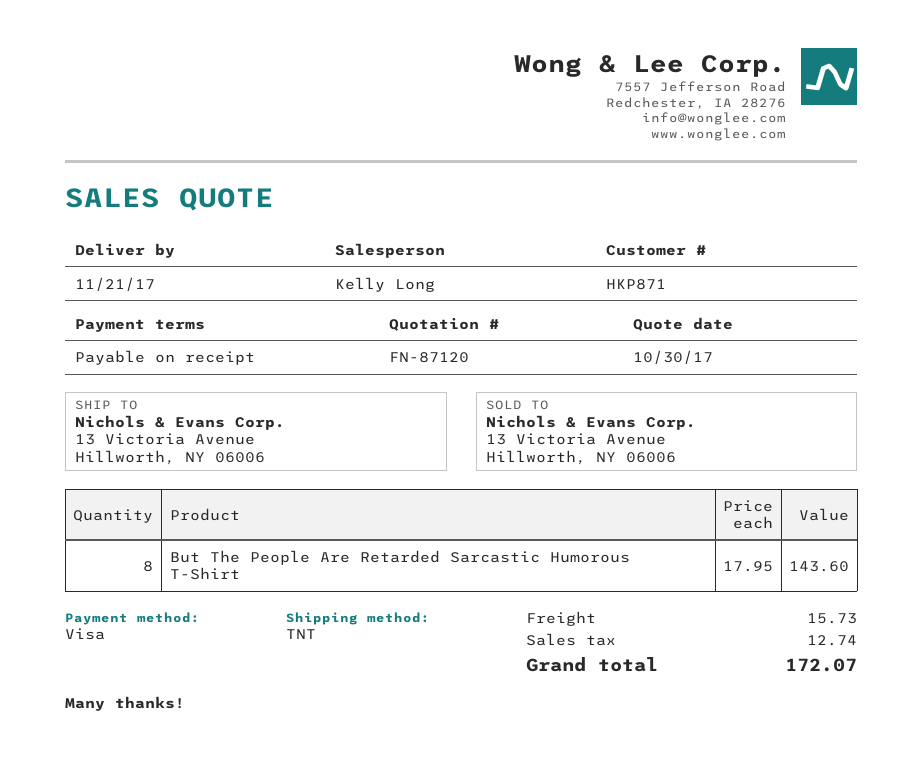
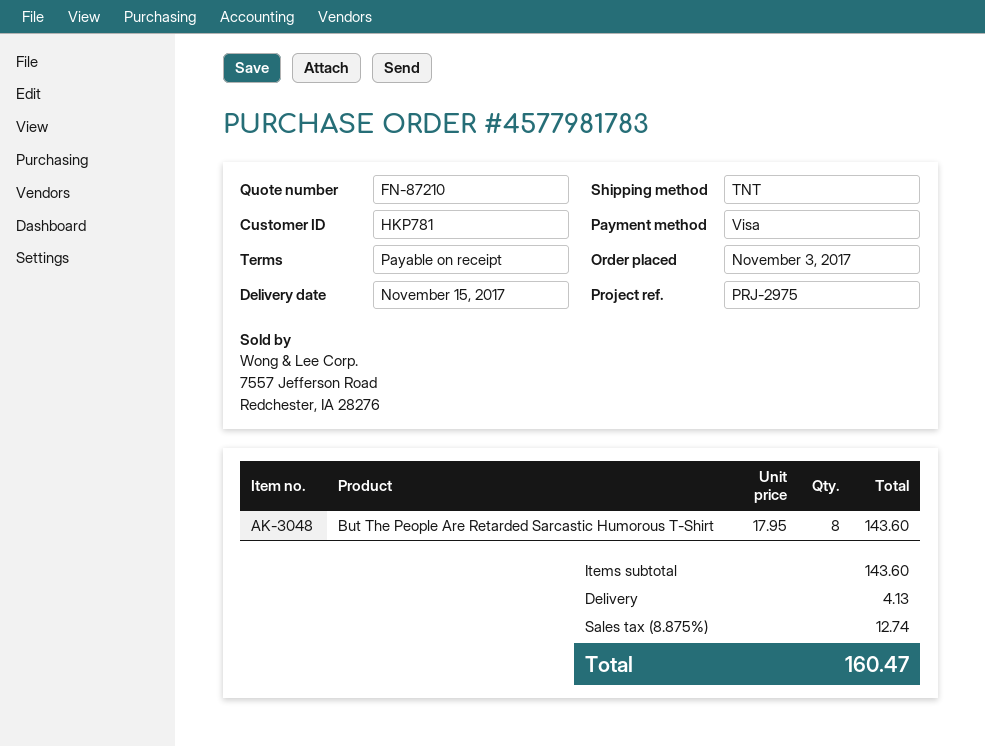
quote number: FN-87120 -> FN-87210
delivery date: 2017-11-21 -> 2017-11-15
customer number: HKP871 -> HKP781
shipping: 15.73 -> 4.13
total: 172.07 -> 160.47

